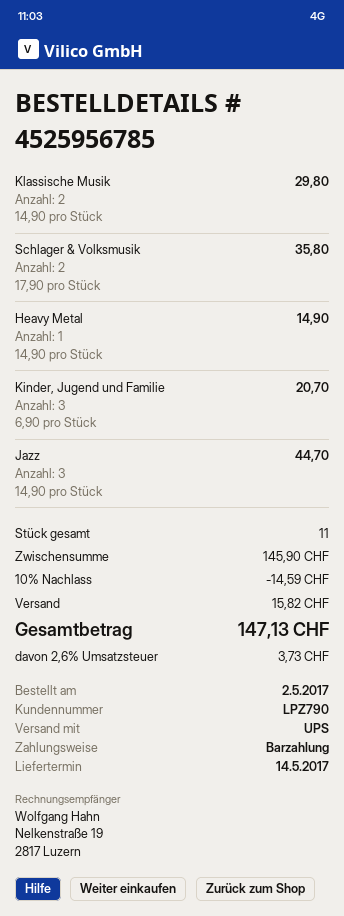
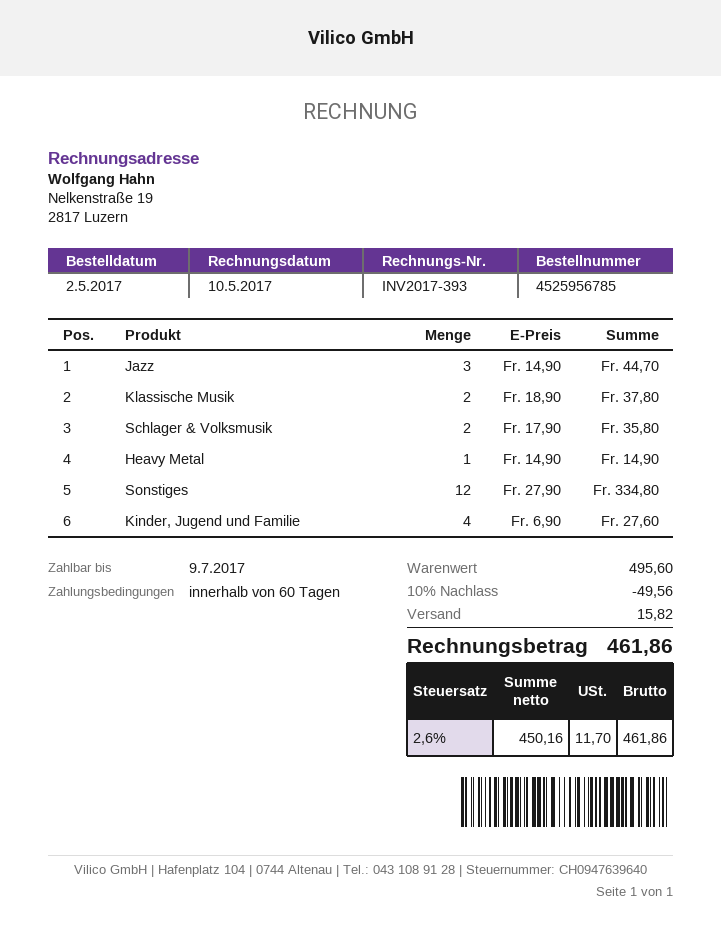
Klassische Musik: 2 x 14.90 = 29.80 -> 2 x 18.90 = 37.80
Kinder, Jugend und Familie: 3 x 6.90 = 20.70 -> 4 x 6.90 = 27.60
Sonstiges: none -> 12 x 27.90 = 334.80
subtotal: 145.90 -> 495.60
discount: 10% = 14.59 -> 10% = 49.56
tax: 2.6% = 3.73 -> 2.6% = 11.70
total: 147.13 -> 461.86

